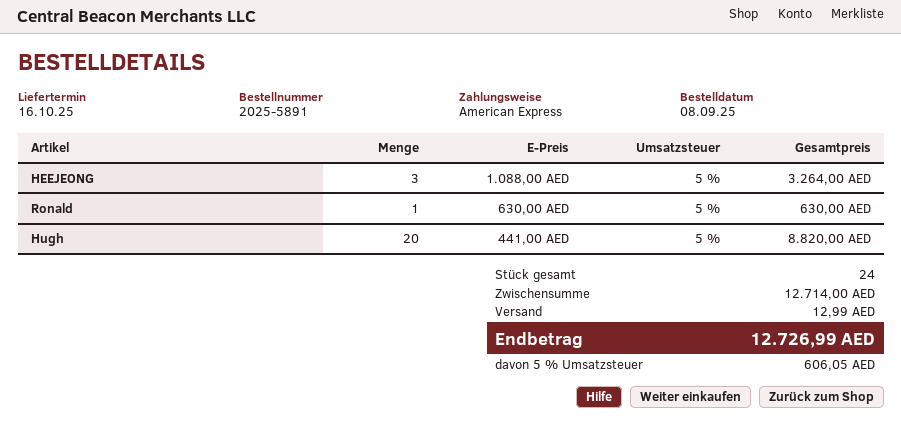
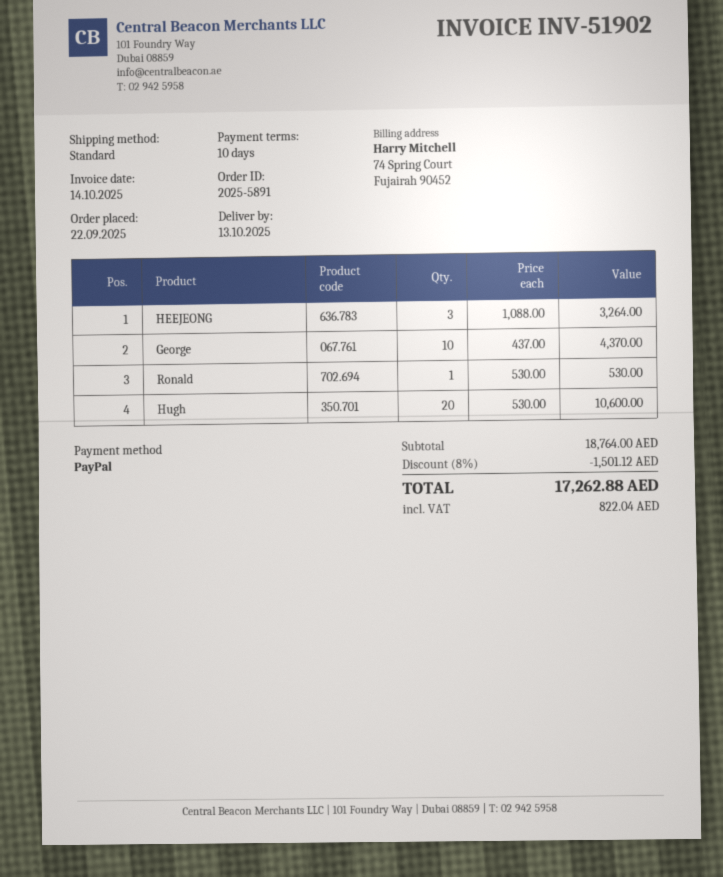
order date: 2025-09-08 -> 2025-09-22
delivery date: 2025-10-16 -> 2025-10-13
payment method: American Express -> PayPal
Ronald: 1 x 630.00 = 630.00 -> 1 x 530.00 = 530.00
Hugh: 20 x 441.00 = 8820.00 -> 20 x 530.00 = 10600.00
George: none -> 10 x 437.00 = 4370.00
subtotal: 12714.00 -> 18764.00
discount: none -> 8% = 1501.12
shipping: 12.99 -> none
tax: 606.05 -> 822.04
total: 12726.99 -> 17262.88

